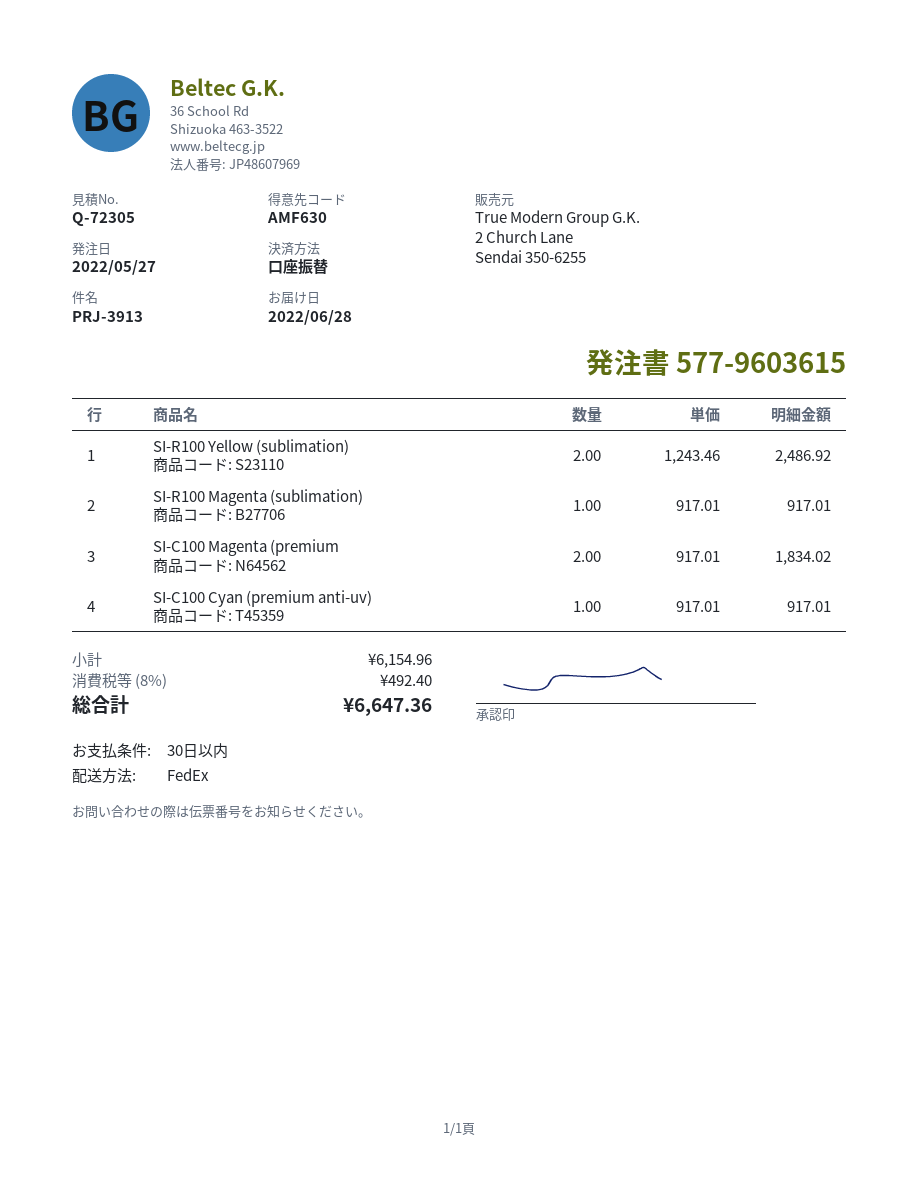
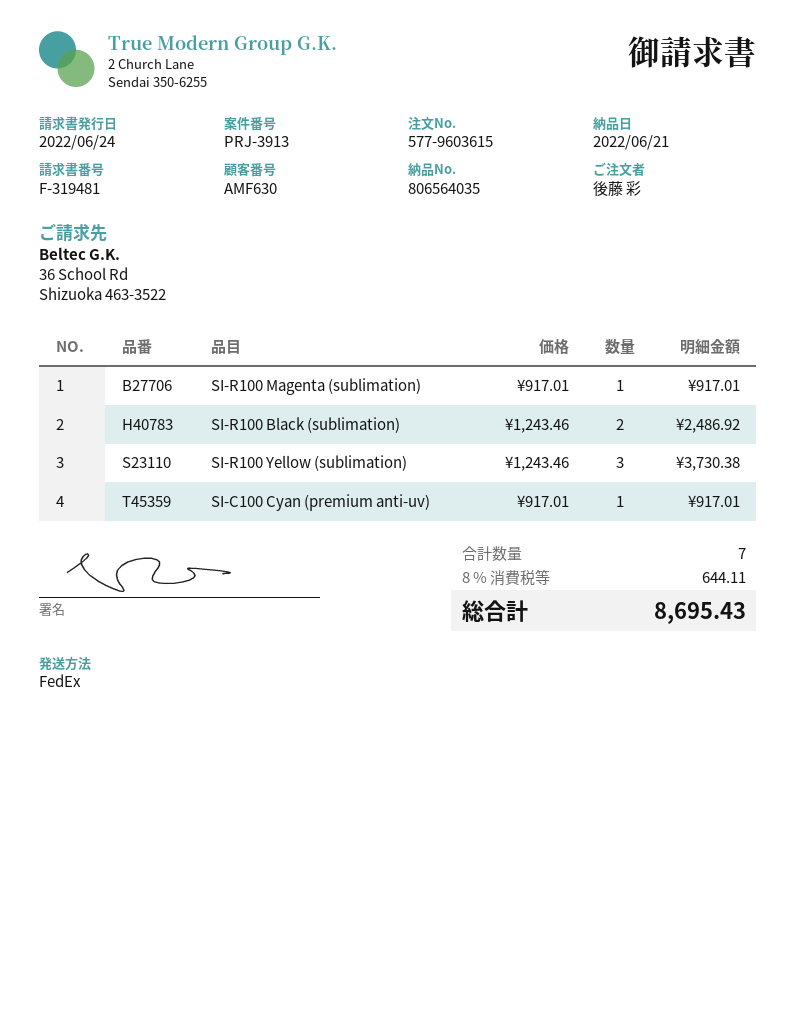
delivery date: 2022-06-28 -> 2022-06-21
SI-R100 Yellow (sublimation): 2 x 1243.46 = 2486.92 -> 3 x 1243.46 = 3730.38
SI-C100 Magenta (premium: 2 x 917.01 = 1834.02 -> none
SI-R100 Black (sublimation): none -> 2 x 1243.46 = 2486.92
tax: 8% = 492.40 -> 8% = 644.11
total: 6647.36 -> 8695.43

